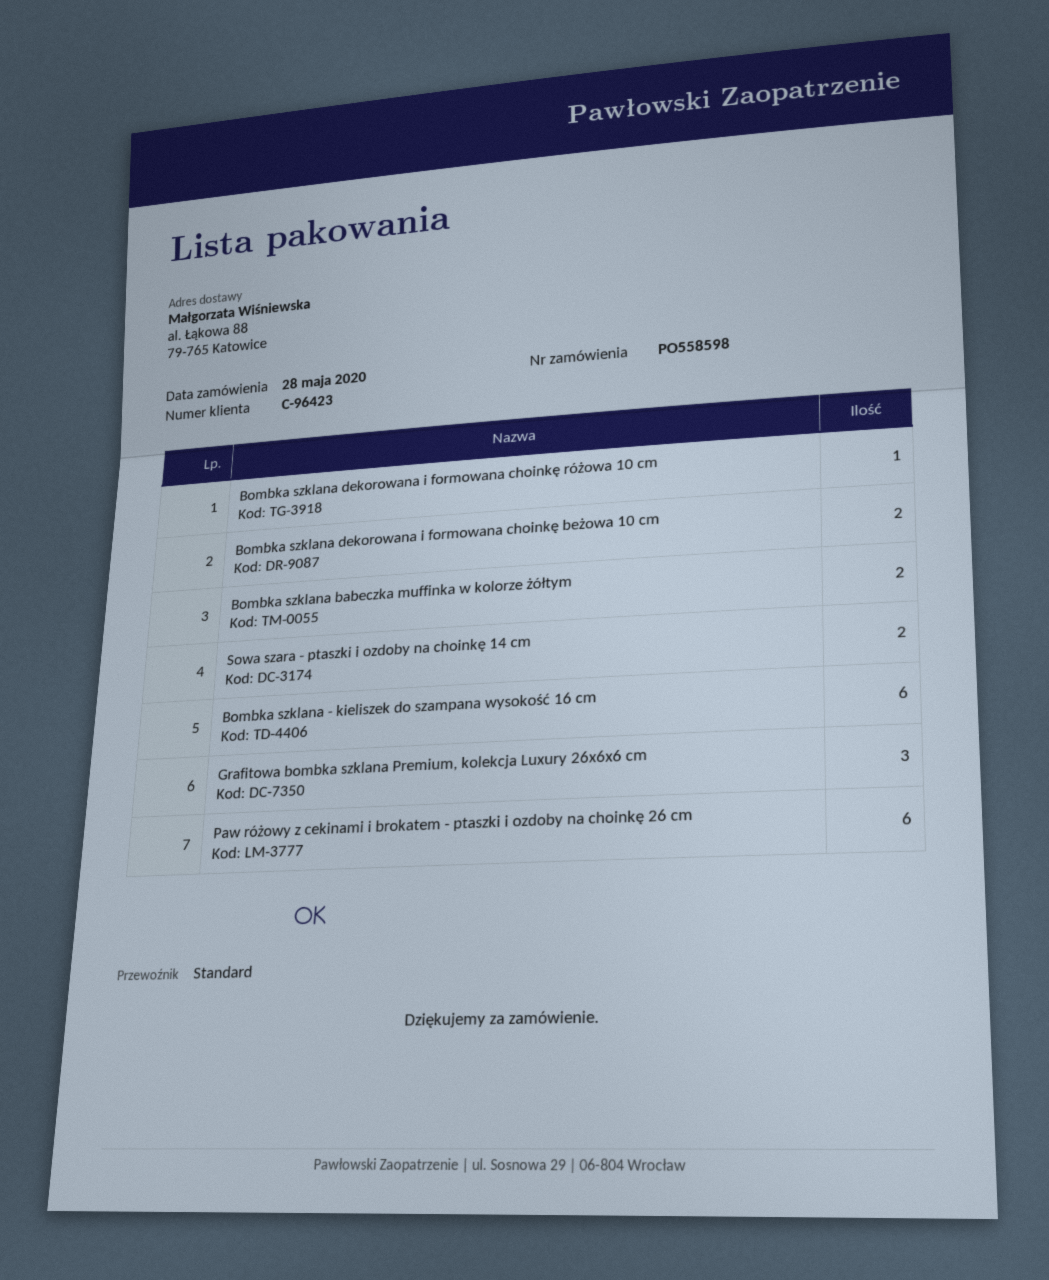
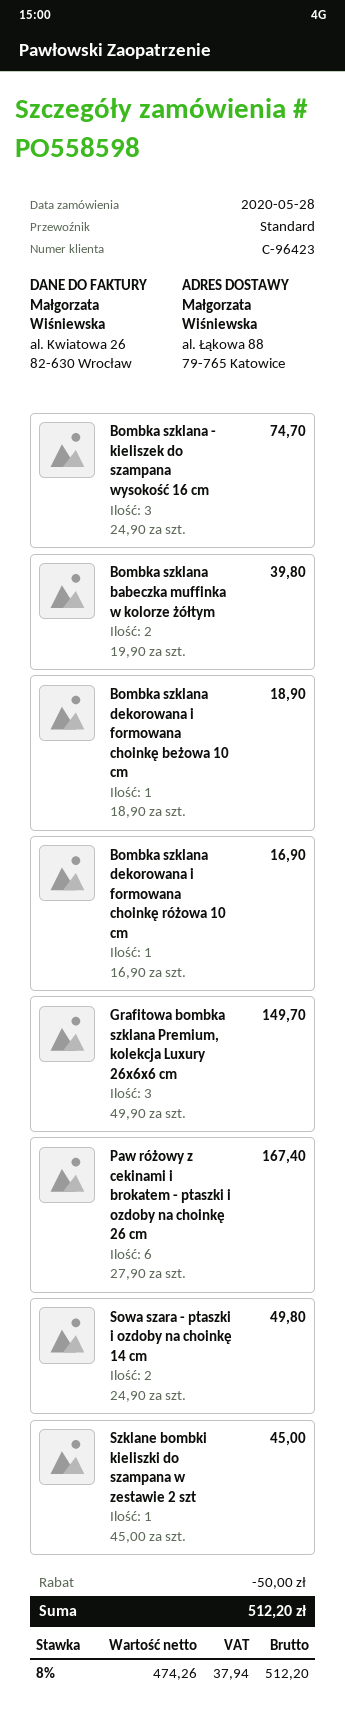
Bombka szklana dekorowana i formowana choinkę beżowa 10 cm: 2 -> 1
Bombka szklana - kieliszek do szampana wysokość 16 cm: 6 -> 3
Szklane bombki kieliszki do szampana w zestawie 2 szt: none -> 1

